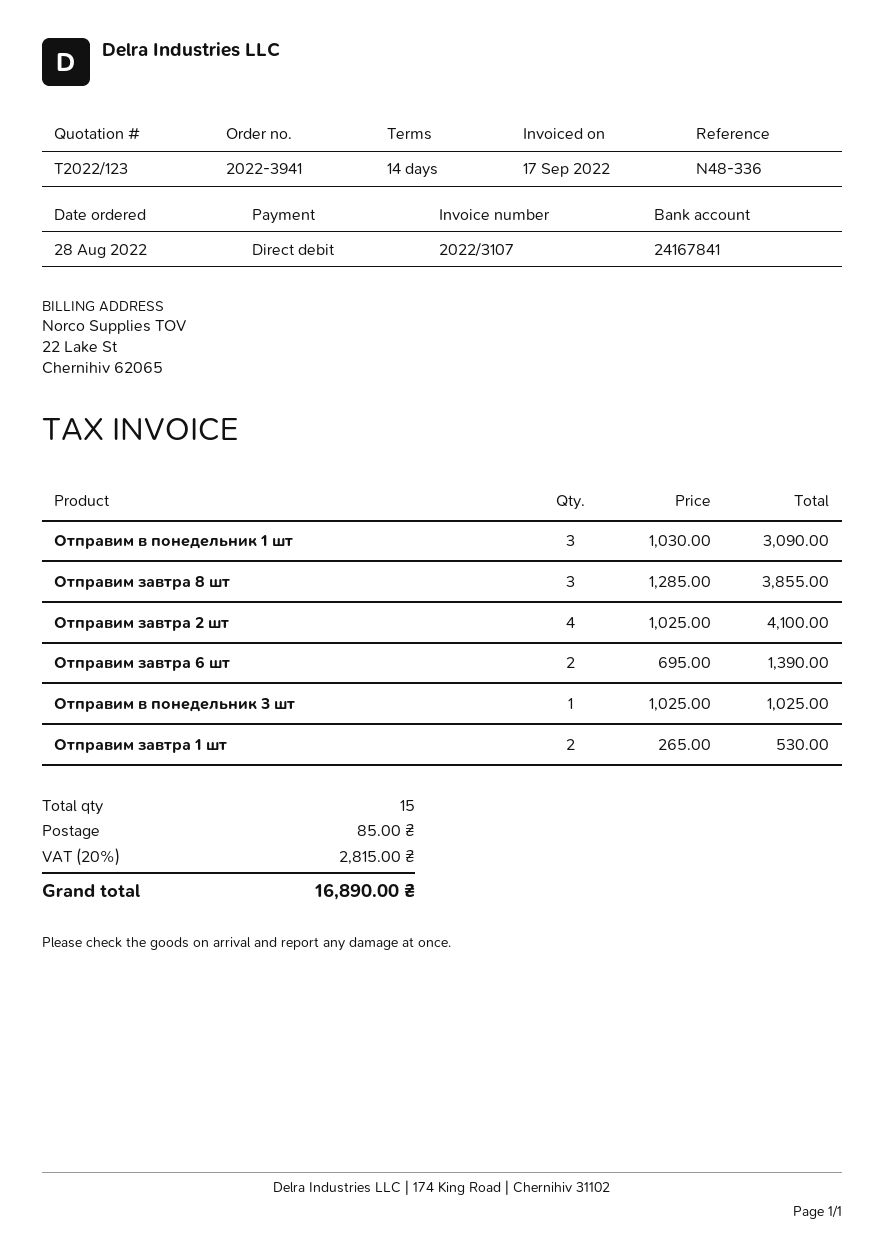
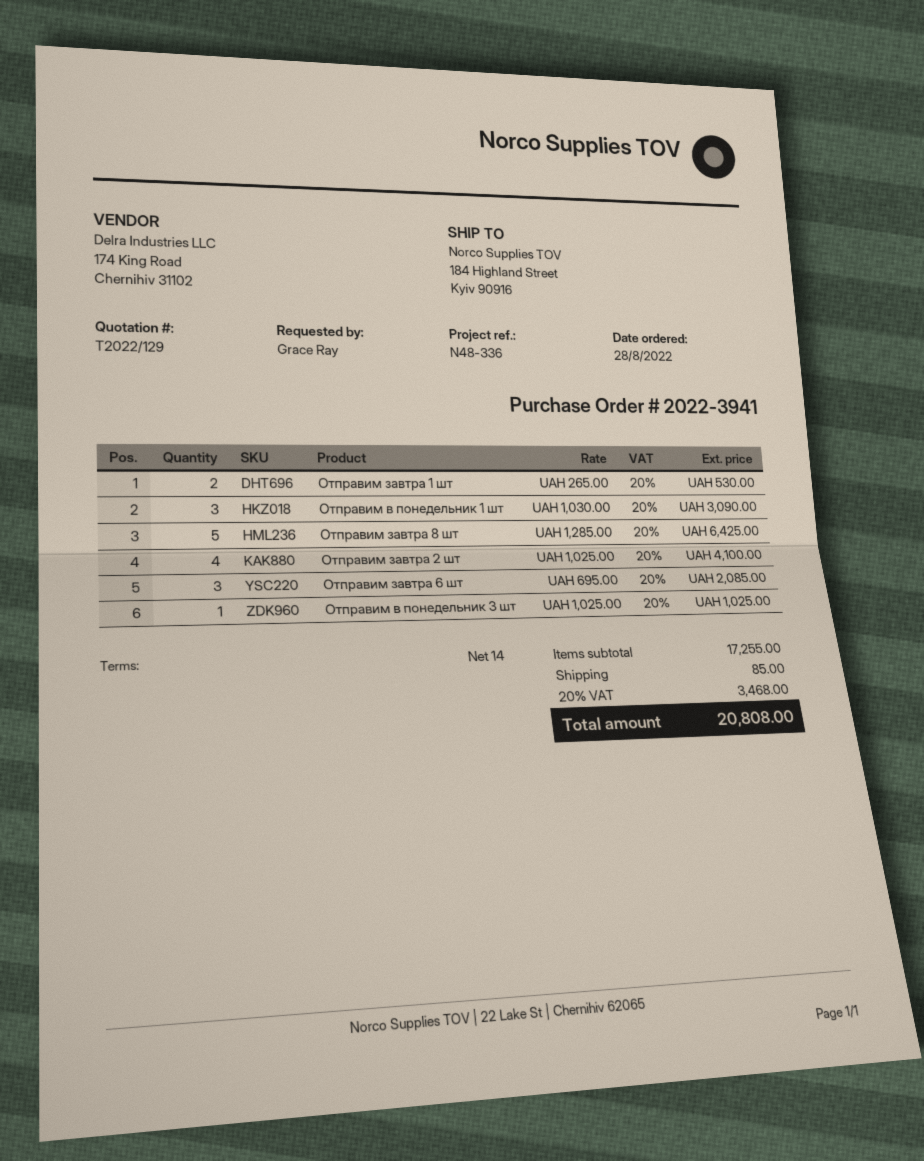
quote number: T2022/123 -> T2022/129
Отправим завтра 8 шт: 3 x 1285.00 = 3855.00 -> 5 x 1285.00 = 6425.00
Отправим завтра 6 шт: 2 x 695.00 = 1390.00 -> 3 x 695.00 = 2085.00
tax: 20% = 2815.00 -> 20% = 3468.00
total: 16890.00 -> 20808.00

